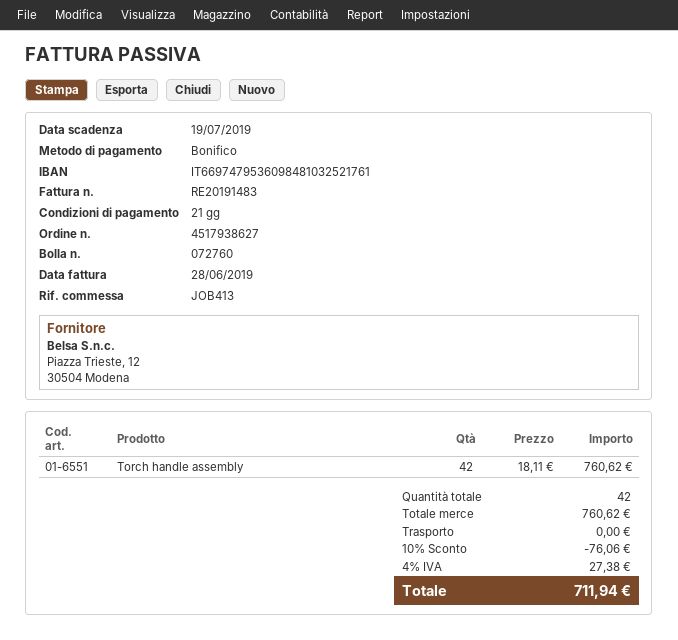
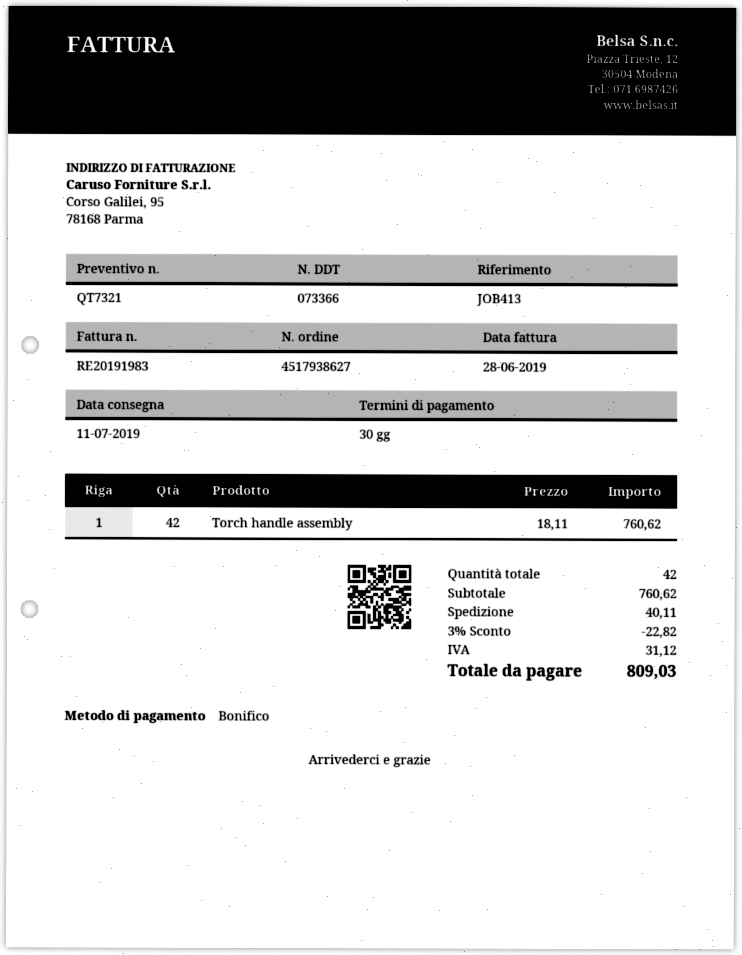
delivery note number: 072760 -> 073366
invoice number: RE20191483 -> RE20191983
payment terms: 21 days -> 30 days
discount: 10% = 76.06 -> 3% = 22.82
shipping: 0.00 -> 40.11
tax: 27.38 -> 31.12
total: 711.94 -> 809.03

